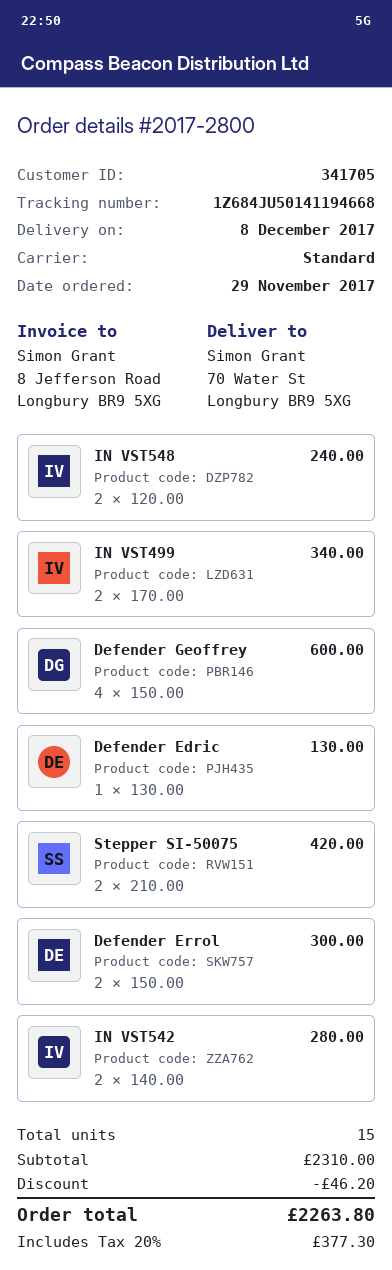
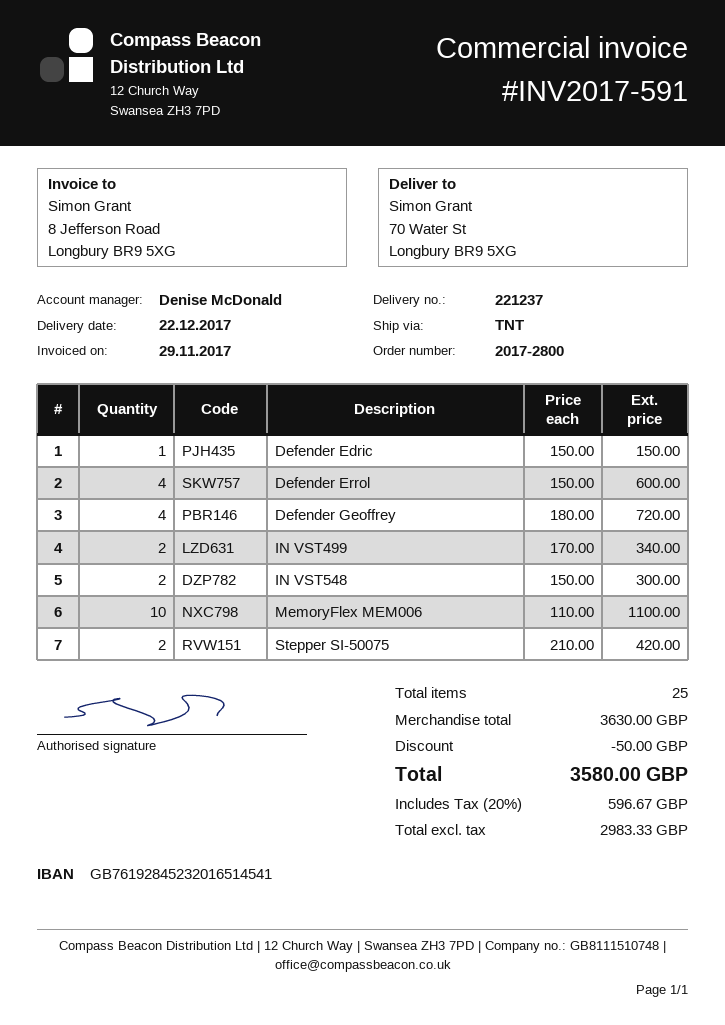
delivery date: 2017-12-08 -> 2017-12-22
shipping method: standard -> TNT
IN VST548: 2 x 120.00 = 240.00 -> 2 x 150.00 = 300.00
Defender Geoffrey: 4 x 150.00 = 600.00 -> 4 x 180.00 = 720.00
Defender Edric: 1 x 130.00 = 130.00 -> 1 x 150.00 = 150.00
Defender Errol: 2 x 150.00 = 300.00 -> 4 x 150.00 = 600.00
IN VST542: 2 x 140.00 = 280.00 -> none
MemoryFlex MEM006: none -> 10 x 110.00 = 1100.00
total quantity: 15 -> 25
subtotal: 2310.00 -> 3630.00
discount: 46.20 -> 50.00
tax: 20% = 377.30 -> 20% = 596.67
total: 2263.80 -> 3580.00

